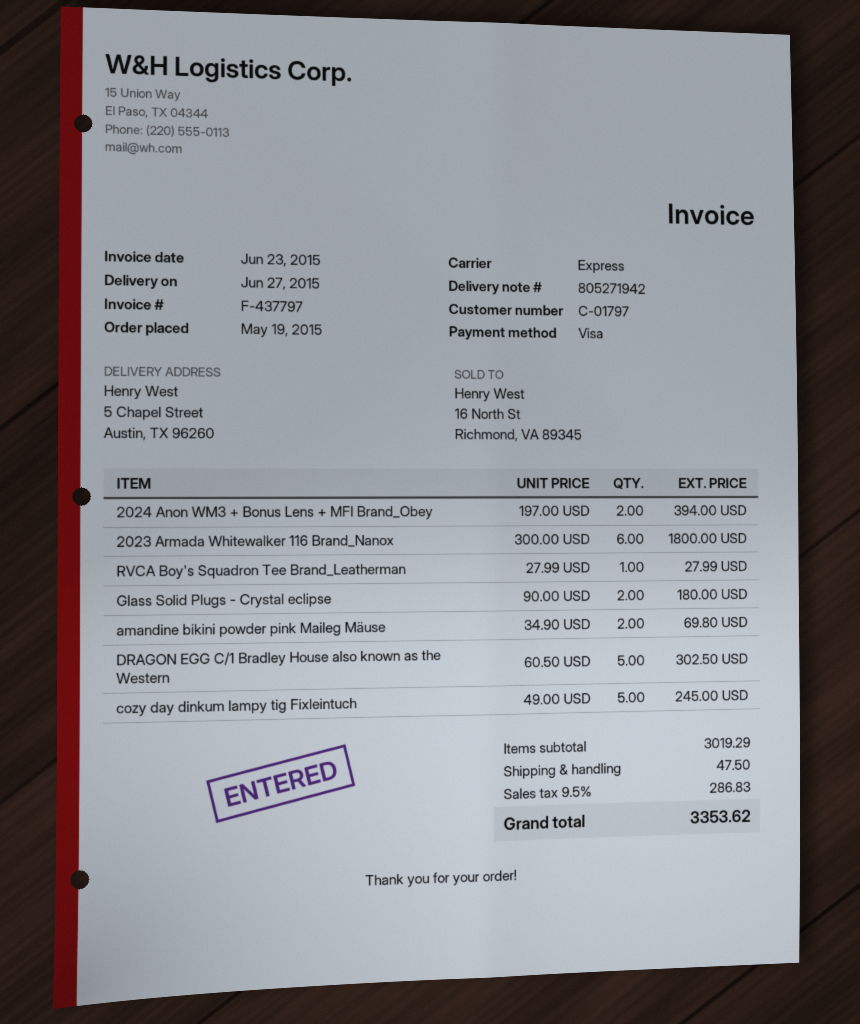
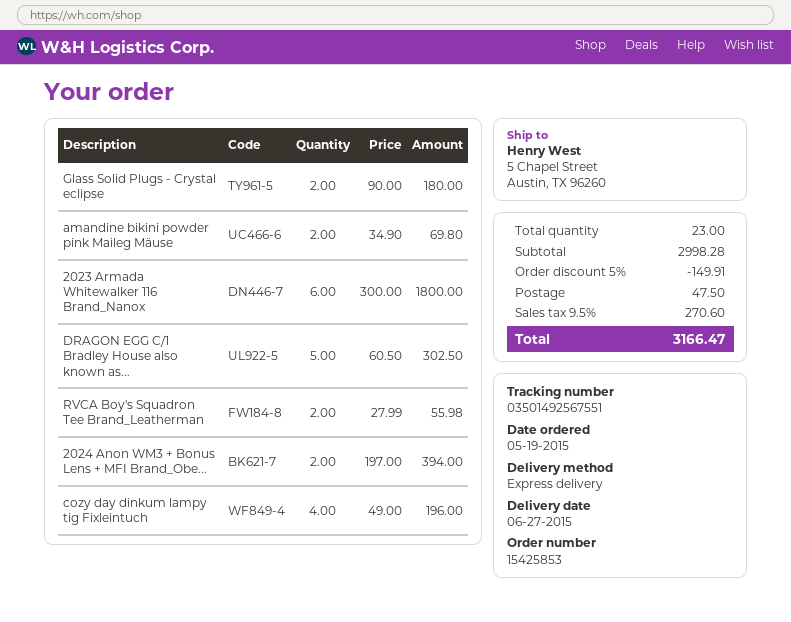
RVCA Boy's Squadron Tee Brand_Leatherman: 1 x 27.99 = 27.99 -> 2 x 27.99 = 55.98
cozy day dinkum lampy tig Fixleintuch: 5 x 49.00 = 245.00 -> 4 x 49.00 = 196.00
subtotal: 3019.29 -> 2998.28
discount: none -> 5% = 149.91
tax: 9.5% = 286.83 -> 9.5% = 270.60
total: 3353.62 -> 3166.47

